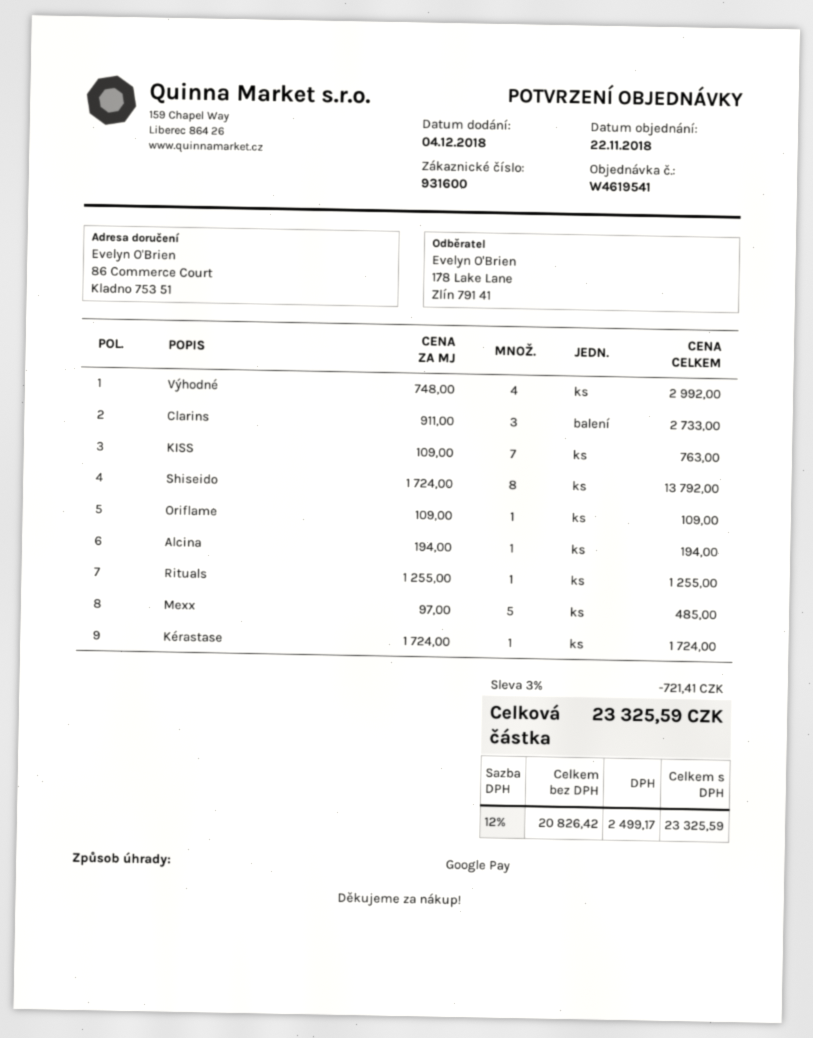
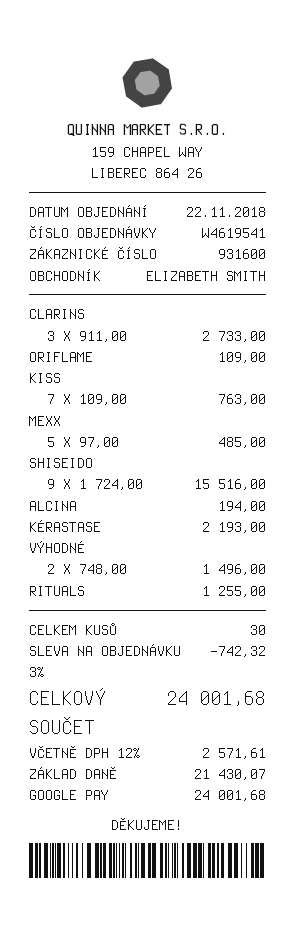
Výhodné: 4 x 748.00 = 2992.00 -> 2 x 748.00 = 1496.00
Shiseido: 8 x 1724.00 = 13792.00 -> 9 x 1724.00 = 15516.00
Kérastase: 1 x 1724.00 = 1724.00 -> 1 x 2193.00 = 2193.00
discount: 3% = 721.41 -> 3% = 742.32
net: 20826.42 -> 21430.07
tax: 12% = 2499.17 -> 12% = 2571.61
total: 23325.59 -> 24001.68

